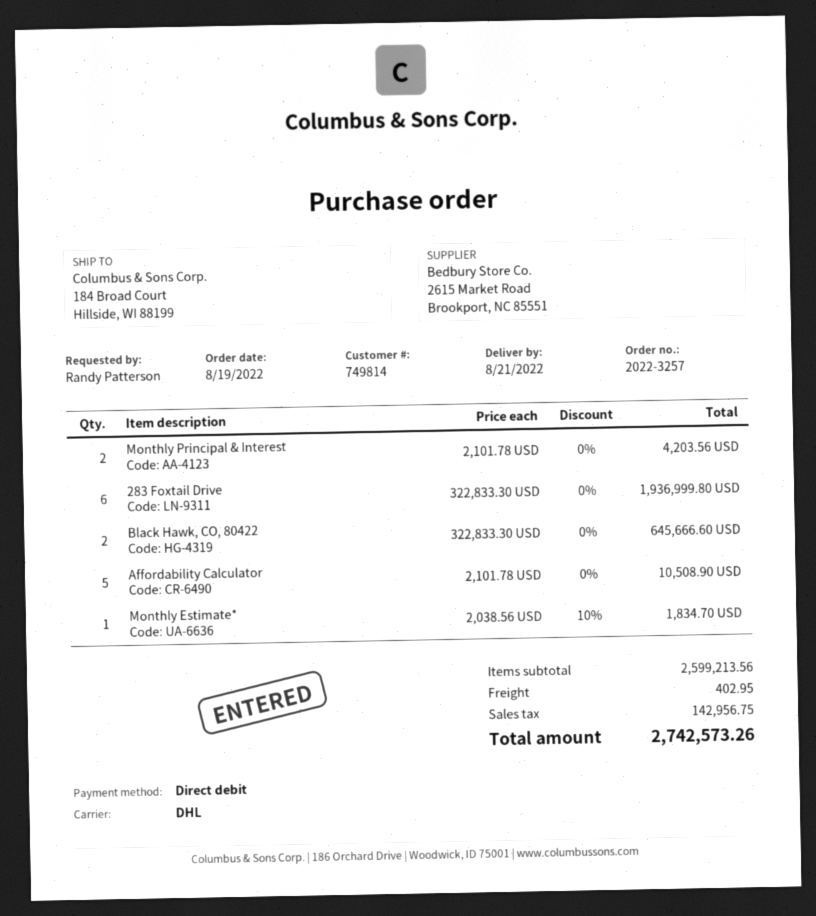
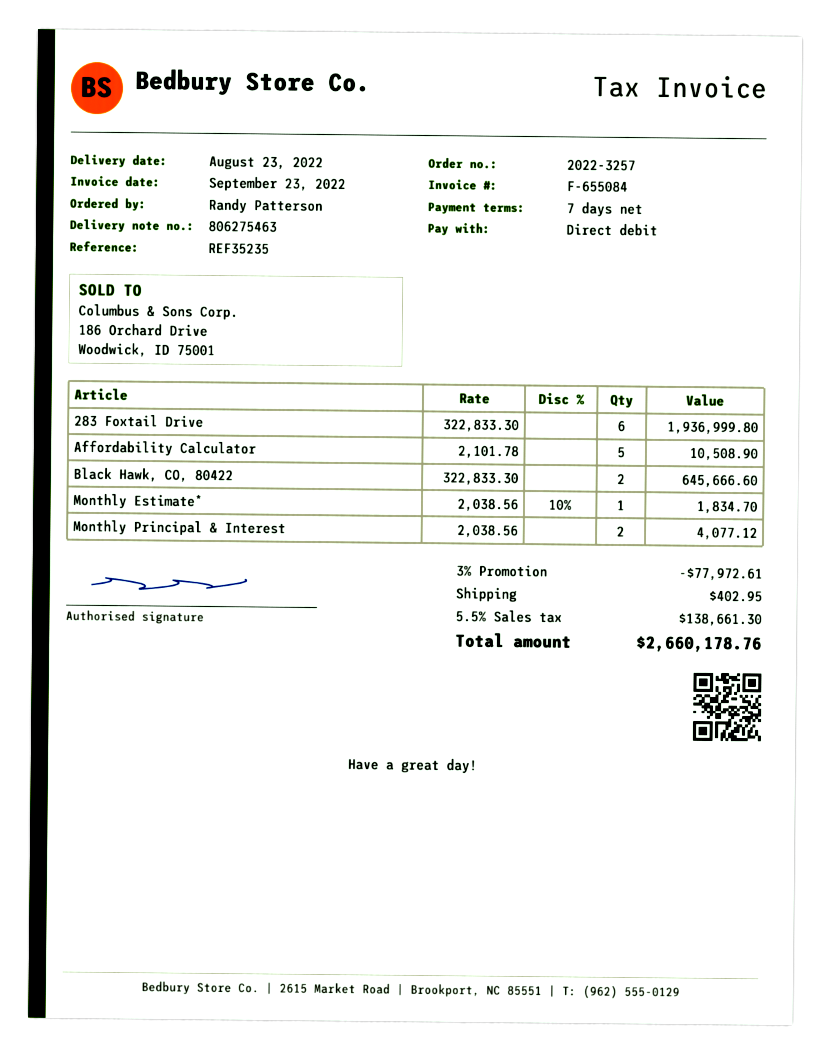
delivery date: 2022-08-21 -> 2022-08-23
Monthly Principal & Interest: 2 x 2101.78 = 4203.56 -> 2 x 2038.56 = 4077.12
discount: none -> 3% = 77972.61
tax: 142956.75 -> 138661.30
total: 2742573.26 -> 2660178.76

